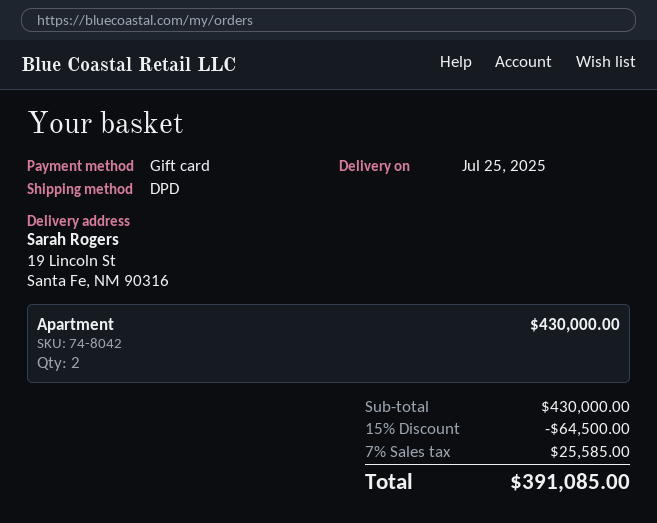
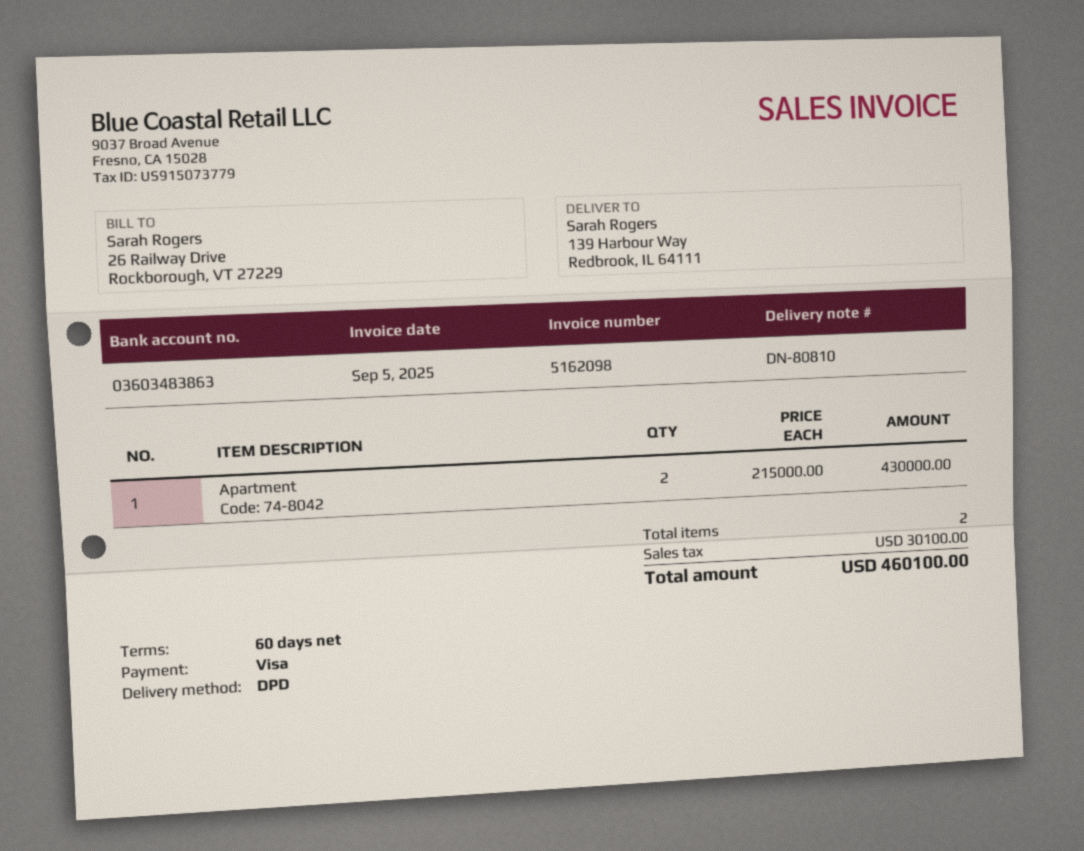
payment method: gift card -> Visa
ship to: 19 Lincoln St, Santa Fe, NM 90316 -> 139 Harbour Way, Redbrook, IL 64111
discount: 15% = 64500.00 -> none
tax: 25585.00 -> 30100.00
total: 391085.00 -> 460100.00

